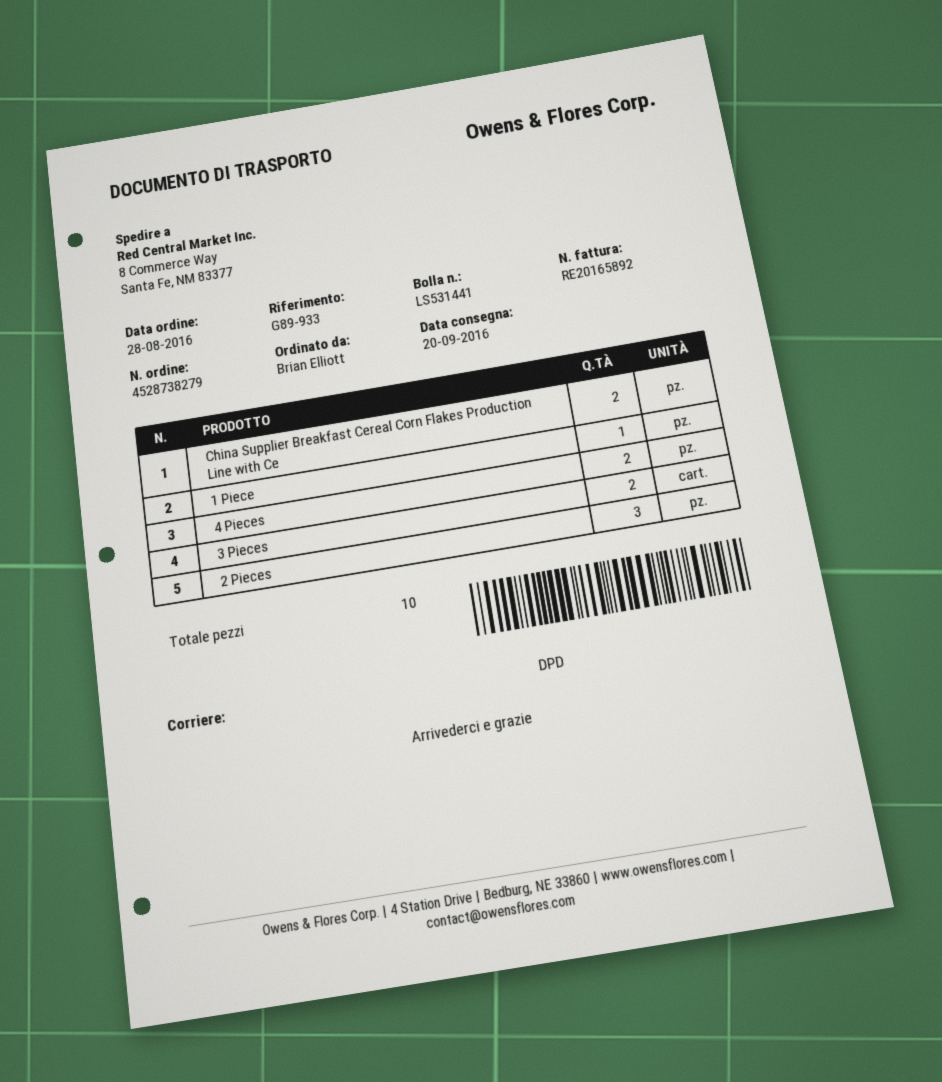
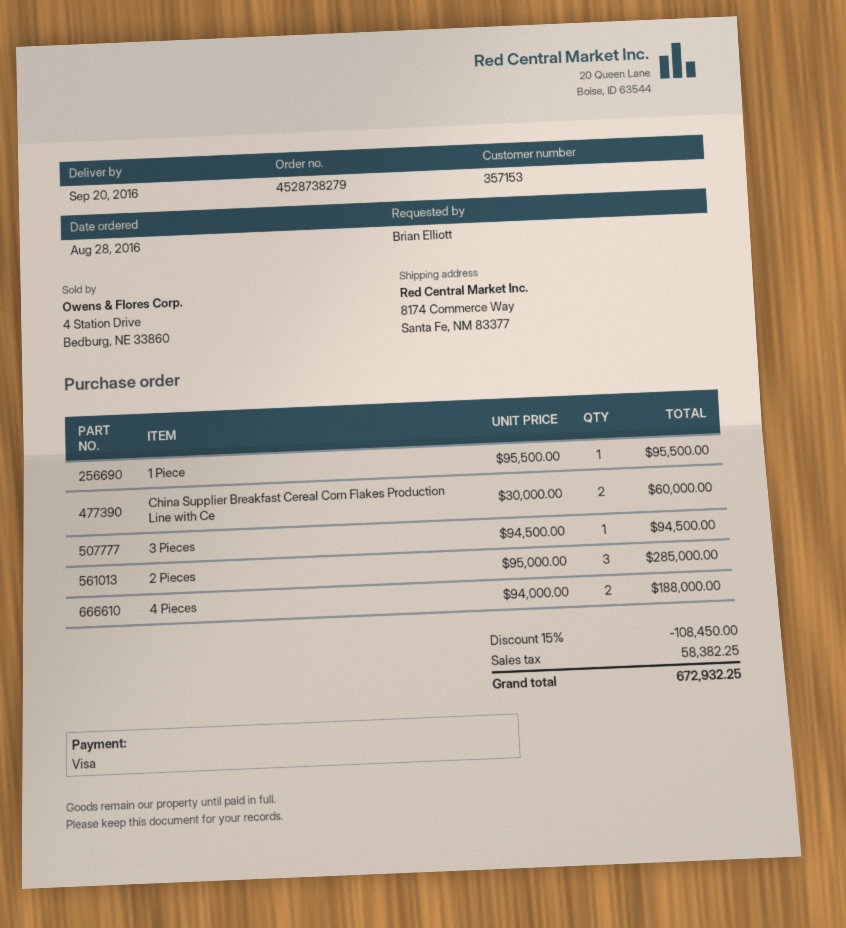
ship to: 8 Commerce Way, Santa Fe, NM 83377 -> 8174 Commerce Way, Santa Fe, NM 83377
3 Pieces: 2 -> 1

